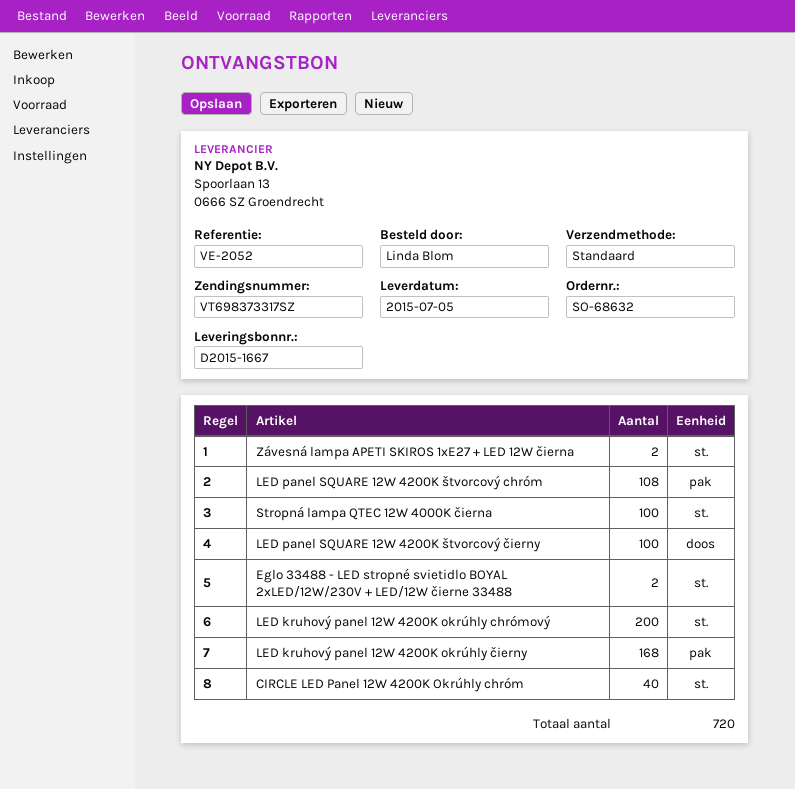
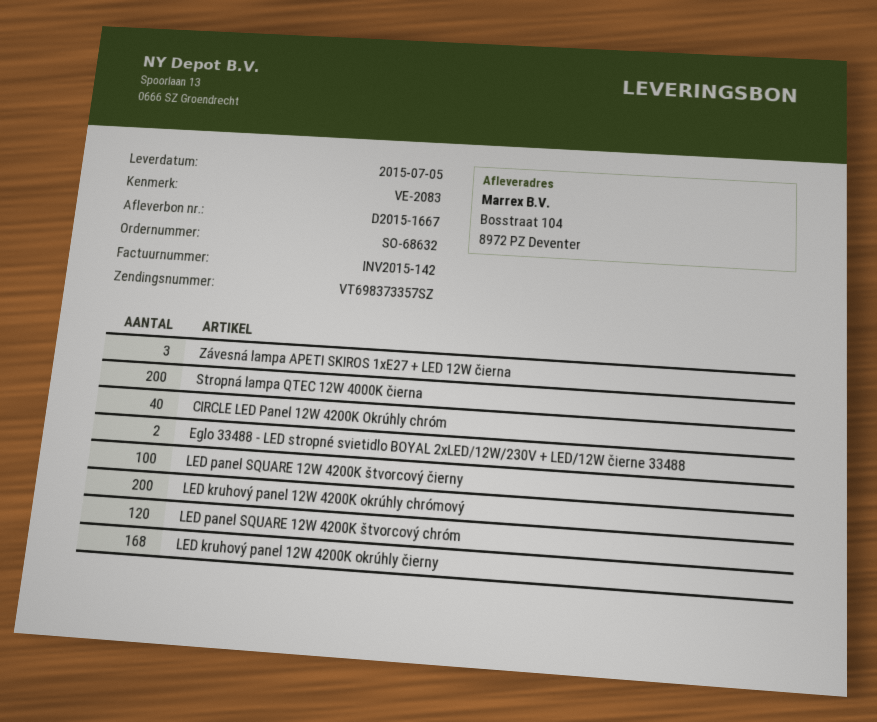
reference: VE-2052 -> VE-2083
tracking number: VT698373317SZ -> VT698373357SZ
Závesná lampa APETI SKIROS 1xE27 + LED 12W čierna: 2 -> 3
LED panel SQUARE 12W 4200K štvorcový chróm: 108 -> 120
Stropná lampa QTEC 12W 4000K čierna: 100 -> 200

